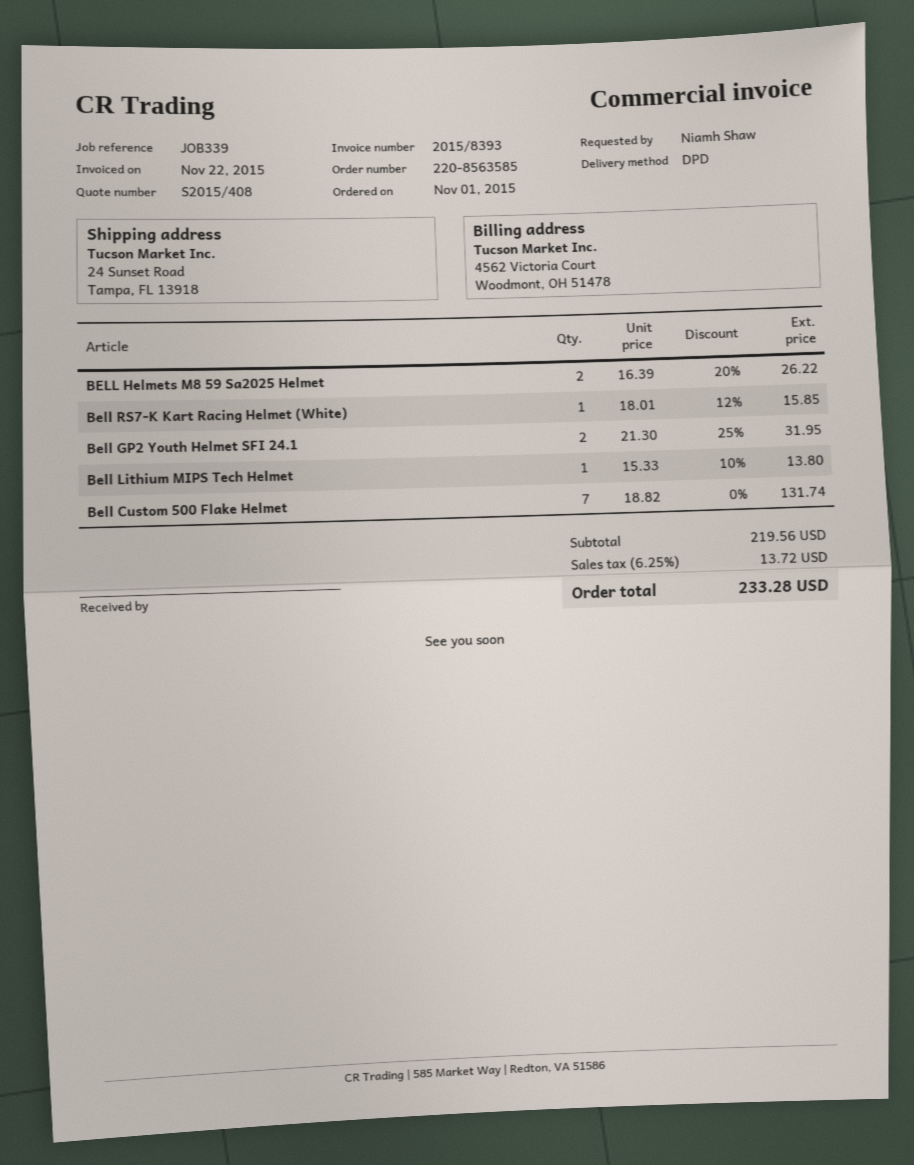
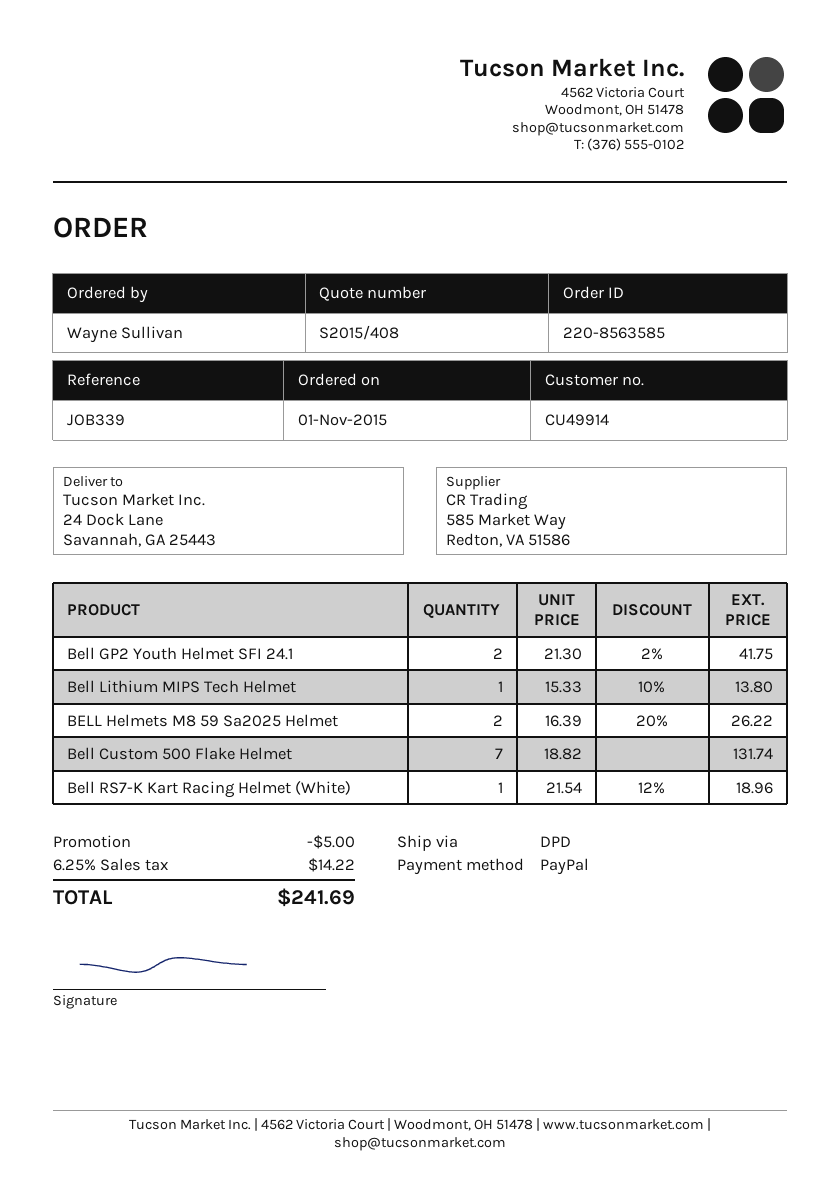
ordered by: Niamh Shaw -> Wayne Sullivan
ship to: 24 Sunset Road, Tampa, FL 13918 -> 24 Dock Lane, Savannah, GA 25443
Bell RS7-K Kart Racing Helmet (White): 1 x 18.01 - 12% = 15.85 -> 1 x 21.54 - 12% = 18.96
Bell GP2 Youth Helmet SFI 24.1: 2 x 21.30 - 25% = 31.95 -> 2 x 21.30 - 2% = 41.75
discount: none -> 5.00
tax: 6.25% = 13.72 -> 6.25% = 14.22
total: 233.28 -> 241.69

